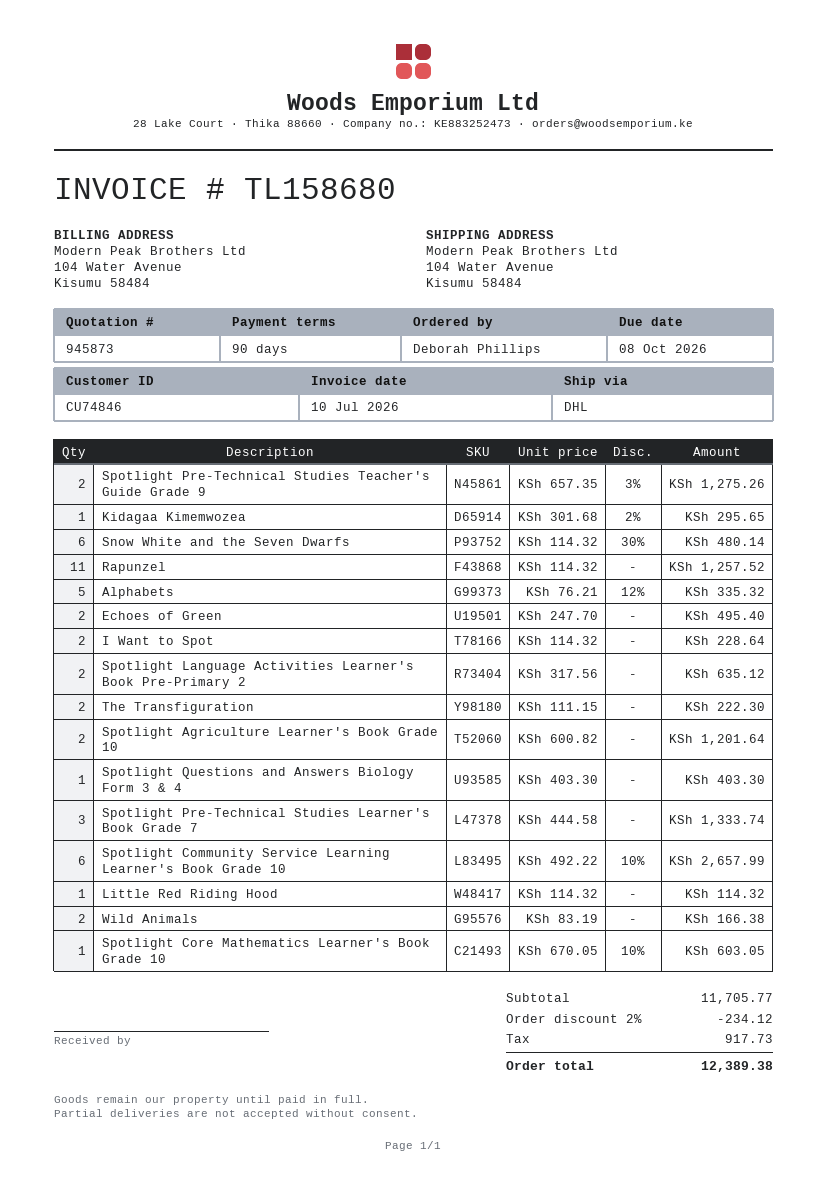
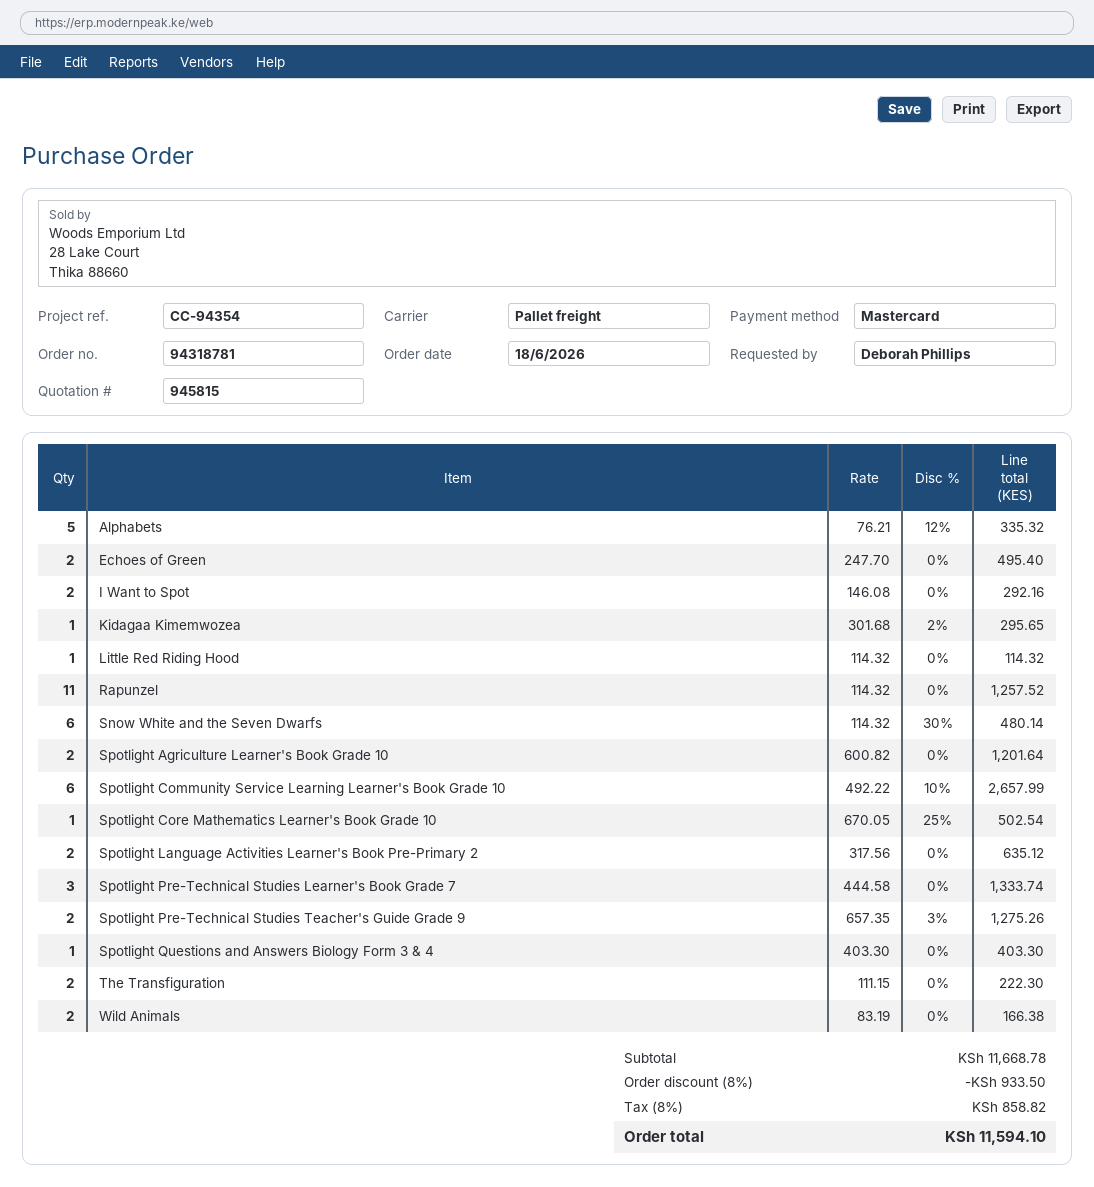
quote number: 945873 -> 945815
shipping method: DHL -> pallet freight
I Want to Spot: 2 x 114.32 = 228.64 -> 2 x 146.08 = 292.16
Spotlight Core Mathematics Learner's Book Grade 10: 1 x 670.05 - 10% = 603.05 -> 1 x 670.05 - 25% = 502.54
subtotal: 11705.77 -> 11668.78
discount: 2% = 234.12 -> 8% = 933.50
tax: 917.73 -> 858.82
total: 12389.38 -> 11594.10

